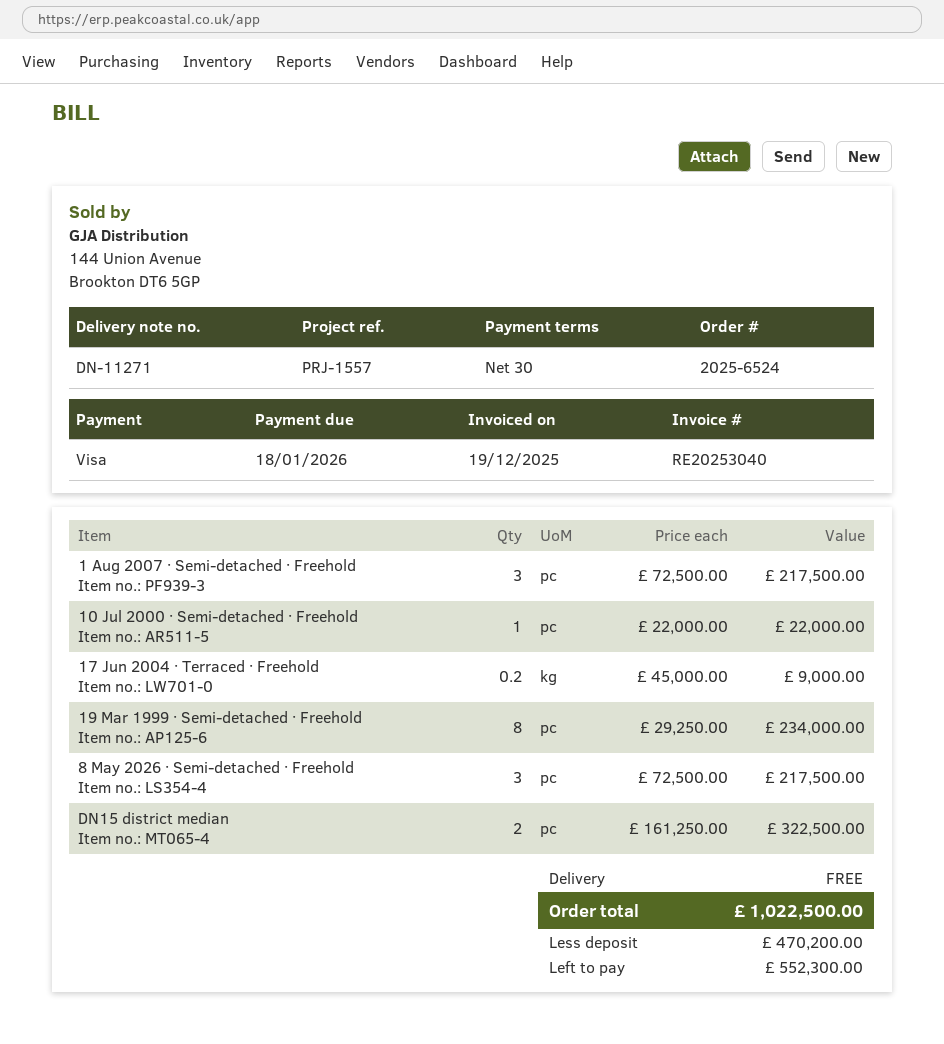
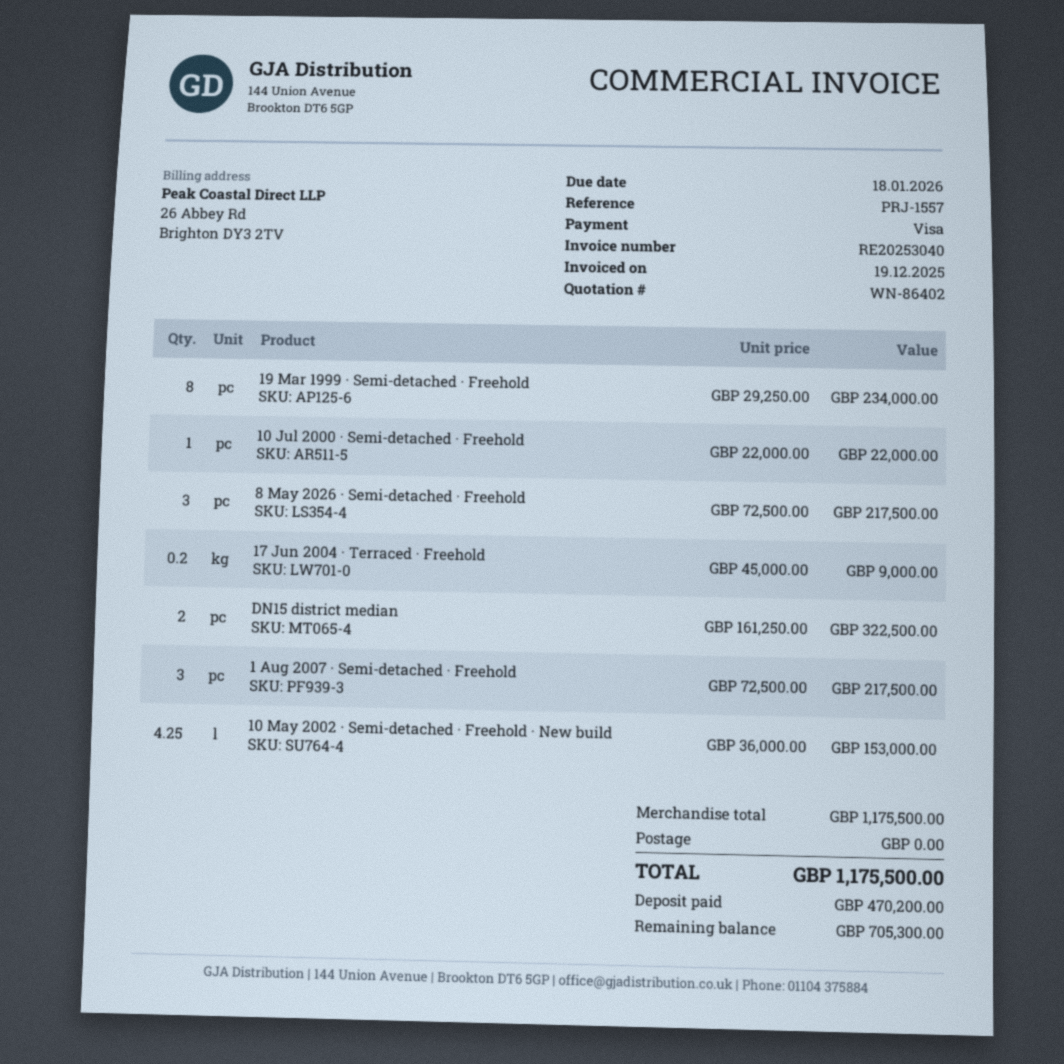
10 May 2002 · Semi-detached · Freehold · New build: none -> 4.25 x 36000.00 = 153000.00
total: 1022500.00 -> 1175500.00
balance: 552300.00 -> 705300.00

